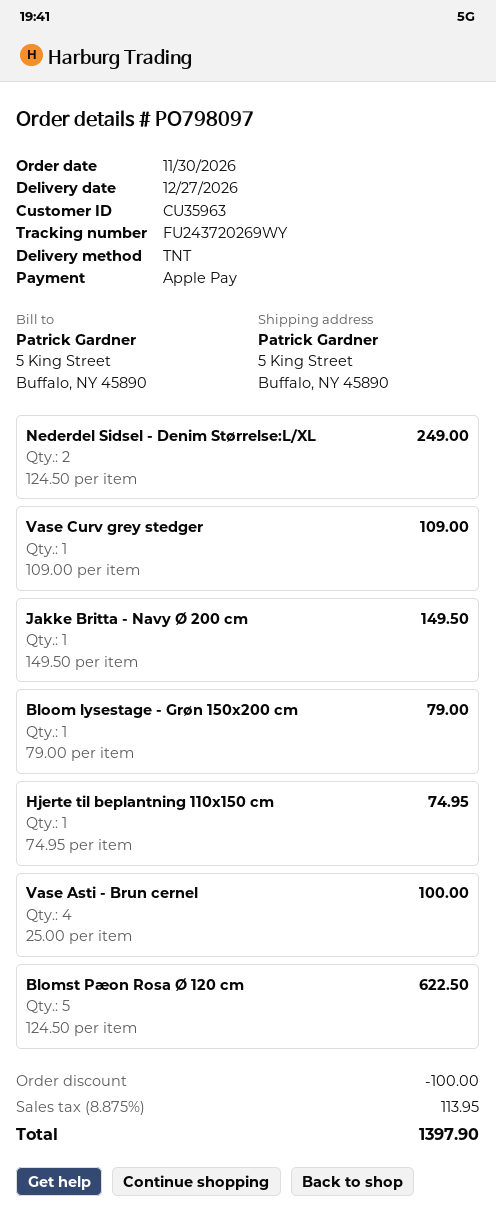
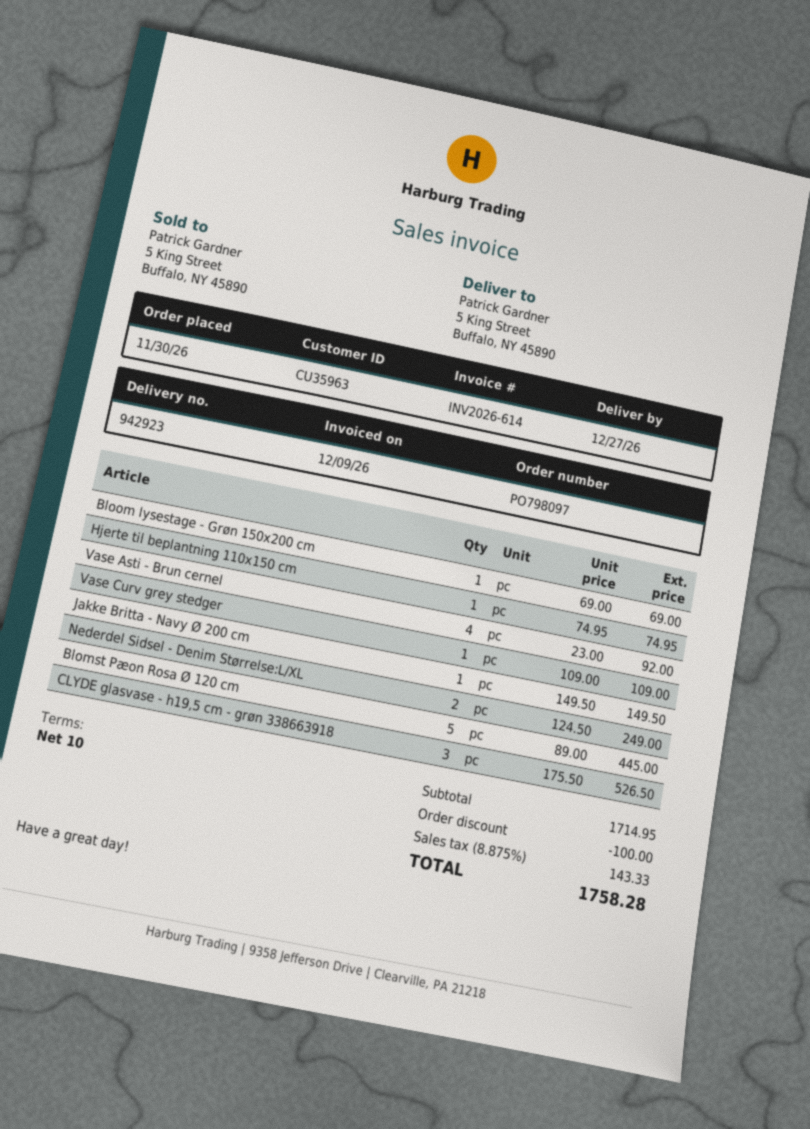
Bloom lysestage - Grøn 150x200 cm: 1 x 79.00 = 79.00 -> 1 x 69.00 = 69.00
Vase Asti - Brun cernel: 4 x 25.00 = 100.00 -> 4 x 23.00 = 92.00
Blomst Pæon Rosa Ø 120 cm: 5 x 124.50 = 622.50 -> 5 x 89.00 = 445.00
CLYDE glasvase - h19,5 cm - grøn 338663918: none -> 3 x 175.50 = 526.50
tax: 8.875% = 113.95 -> 8.875% = 143.33
total: 1397.90 -> 1758.28

